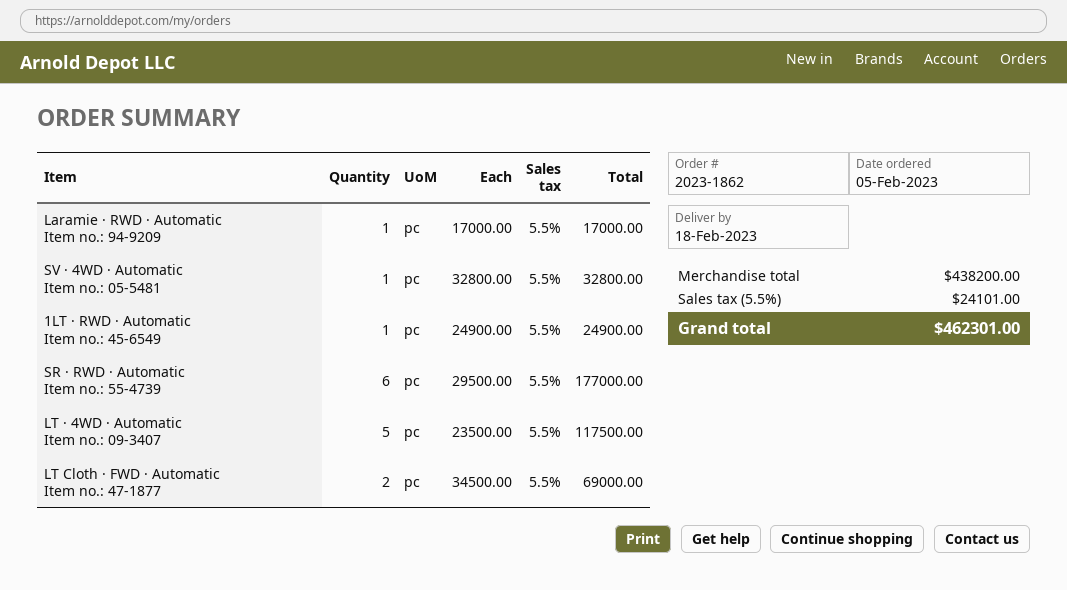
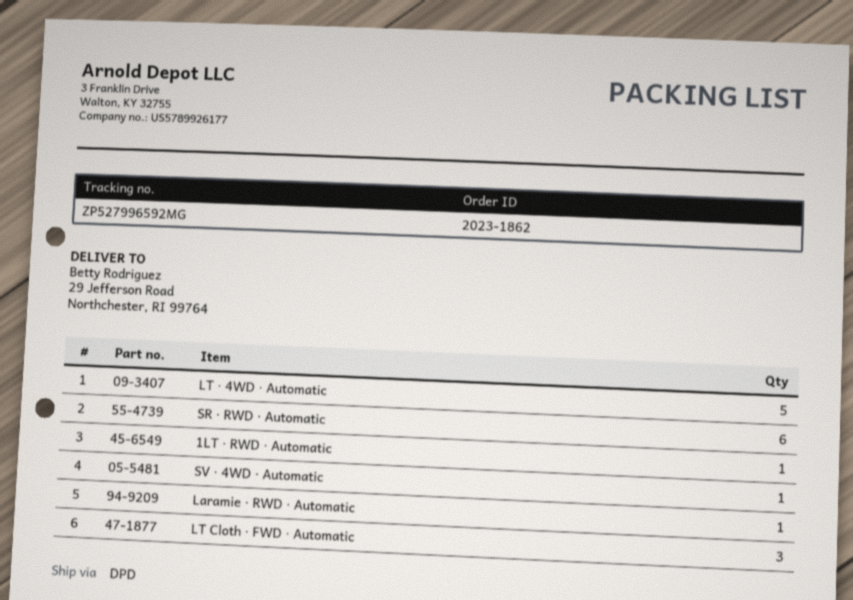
LT Cloth · FWD · Automatic: 2 -> 3

